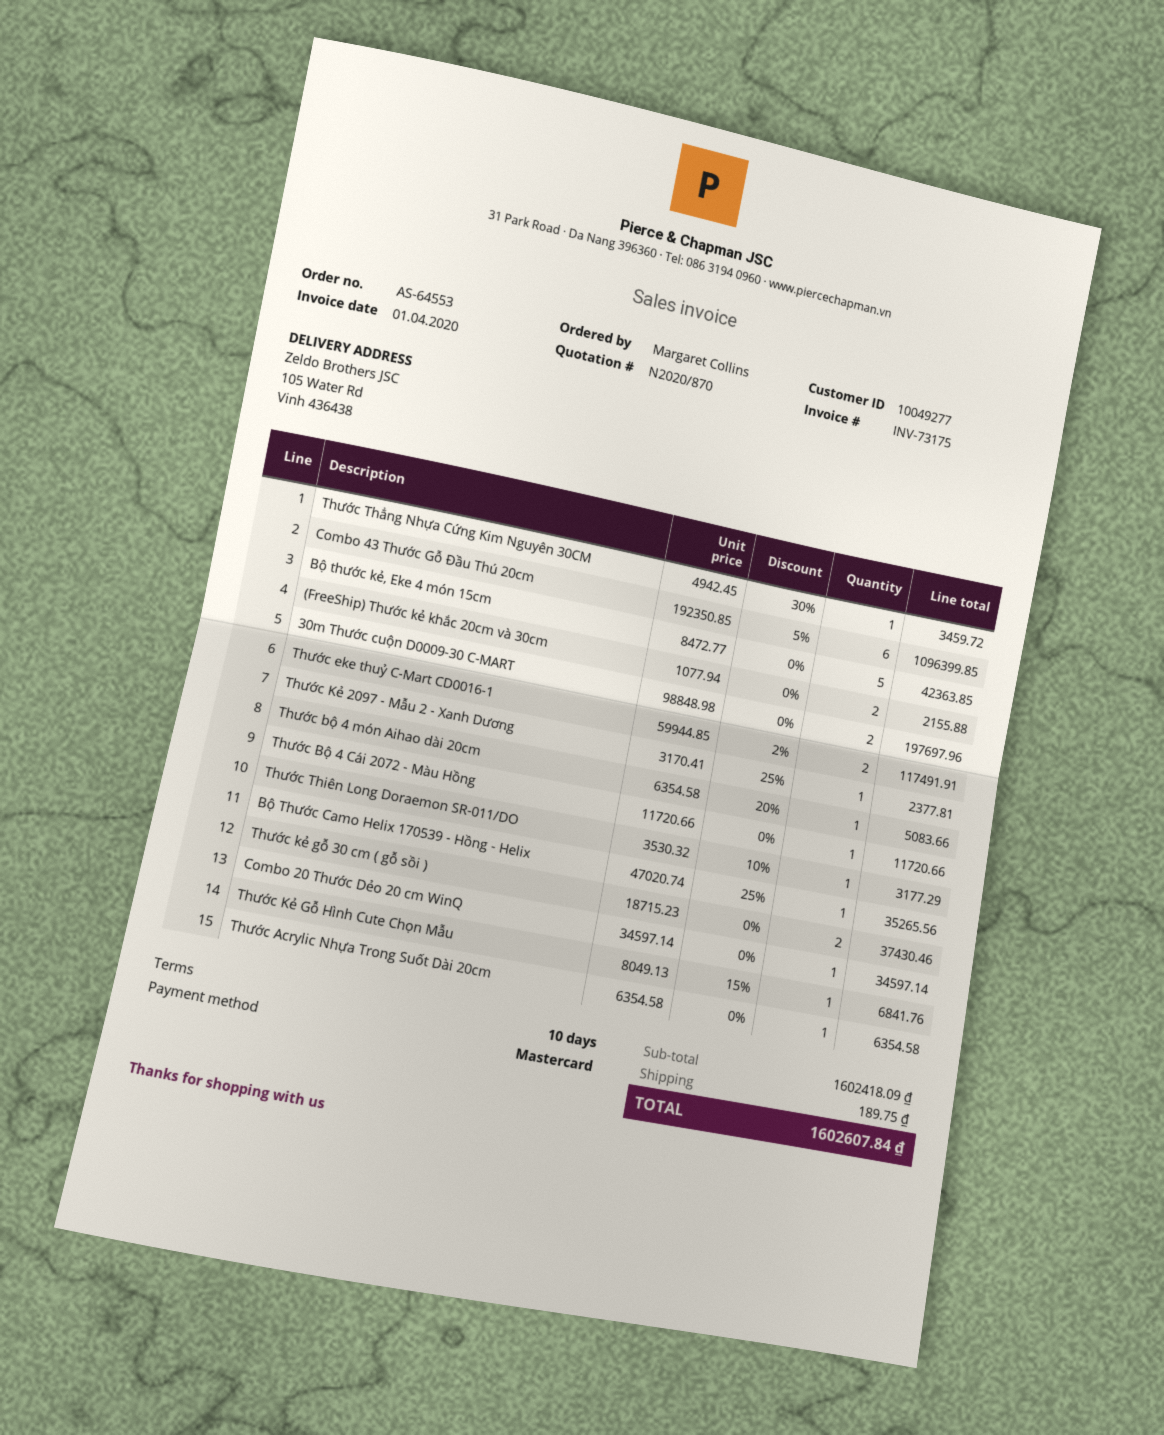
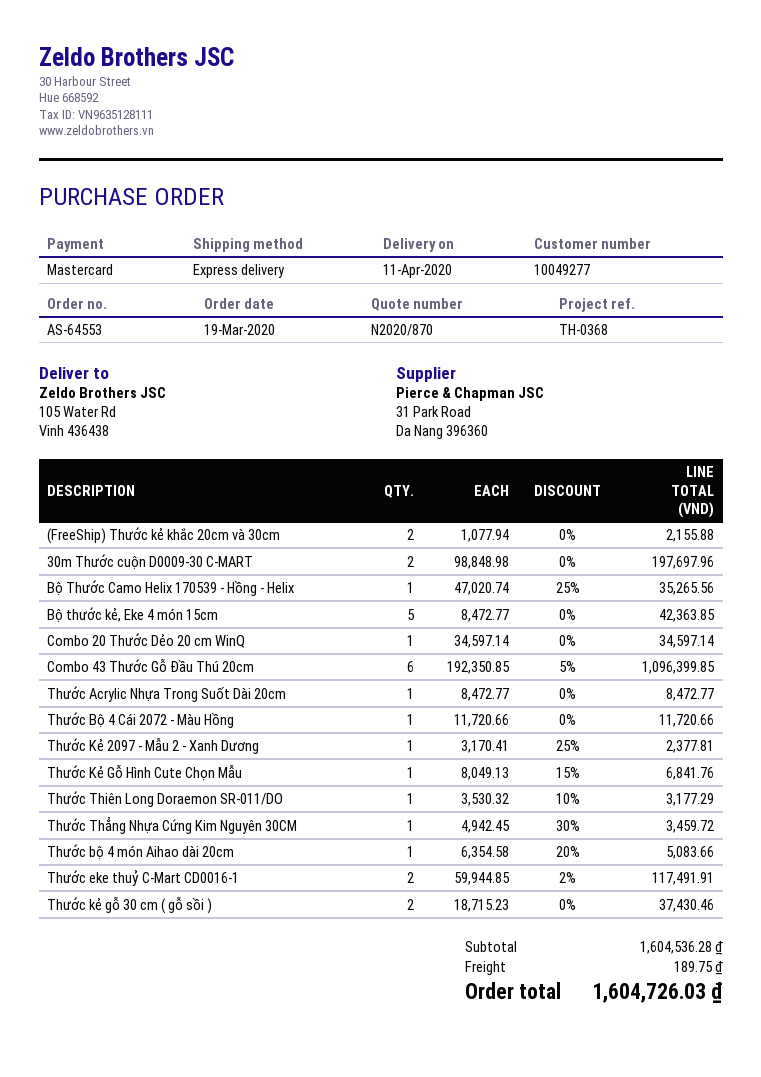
Thước Acrylic Nhựa Trong Suốt Dài 20cm: 1 x 6354.58 = 6354.58 -> 1 x 8472.77 = 8472.77
subtotal: 1602418.09 -> 1604536.28
total: 1602607.84 -> 1604726.03

